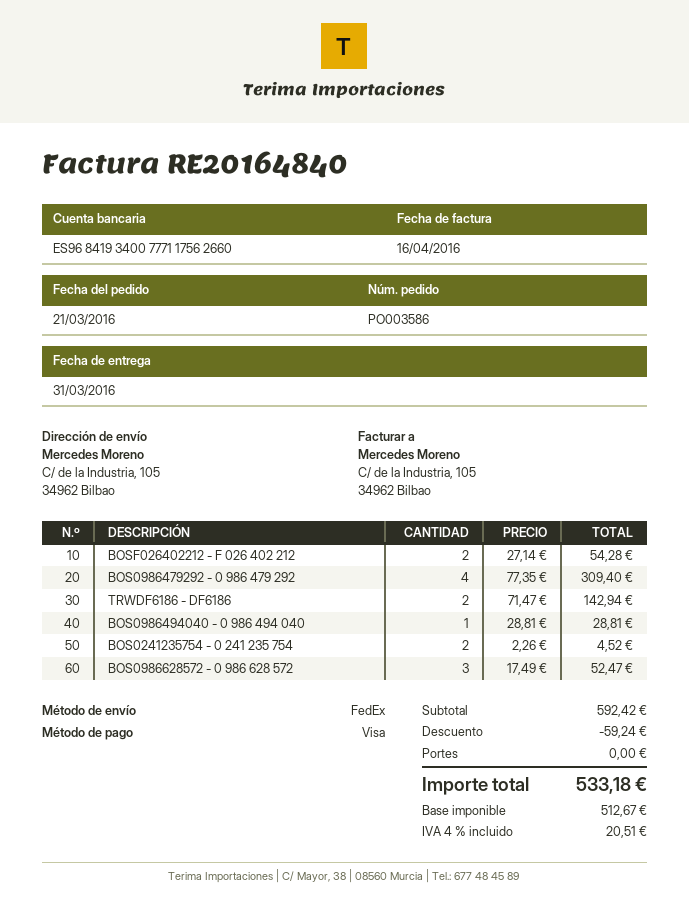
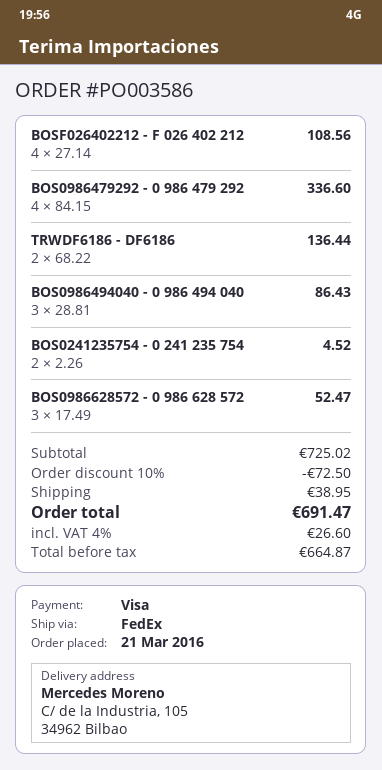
BOSF026402212 - F 026 402 212: 2 x 27.14 = 54.28 -> 4 x 27.14 = 108.56
BOS0986479292 - 0 986 479 292: 4 x 77.35 = 309.40 -> 4 x 84.15 = 336.60
TRWDF6186 - DF6186: 2 x 71.47 = 142.94 -> 2 x 68.22 = 136.44
BOS0986494040 - 0 986 494 040: 1 x 28.81 = 28.81 -> 3 x 28.81 = 86.43
subtotal: 592.42 -> 725.02
discount: 59.24 -> 72.50
shipping: 0.00 -> 38.95
net: 512.67 -> 664.87
tax: 4% = 20.51 -> 4% = 26.60
total: 533.18 -> 691.47

